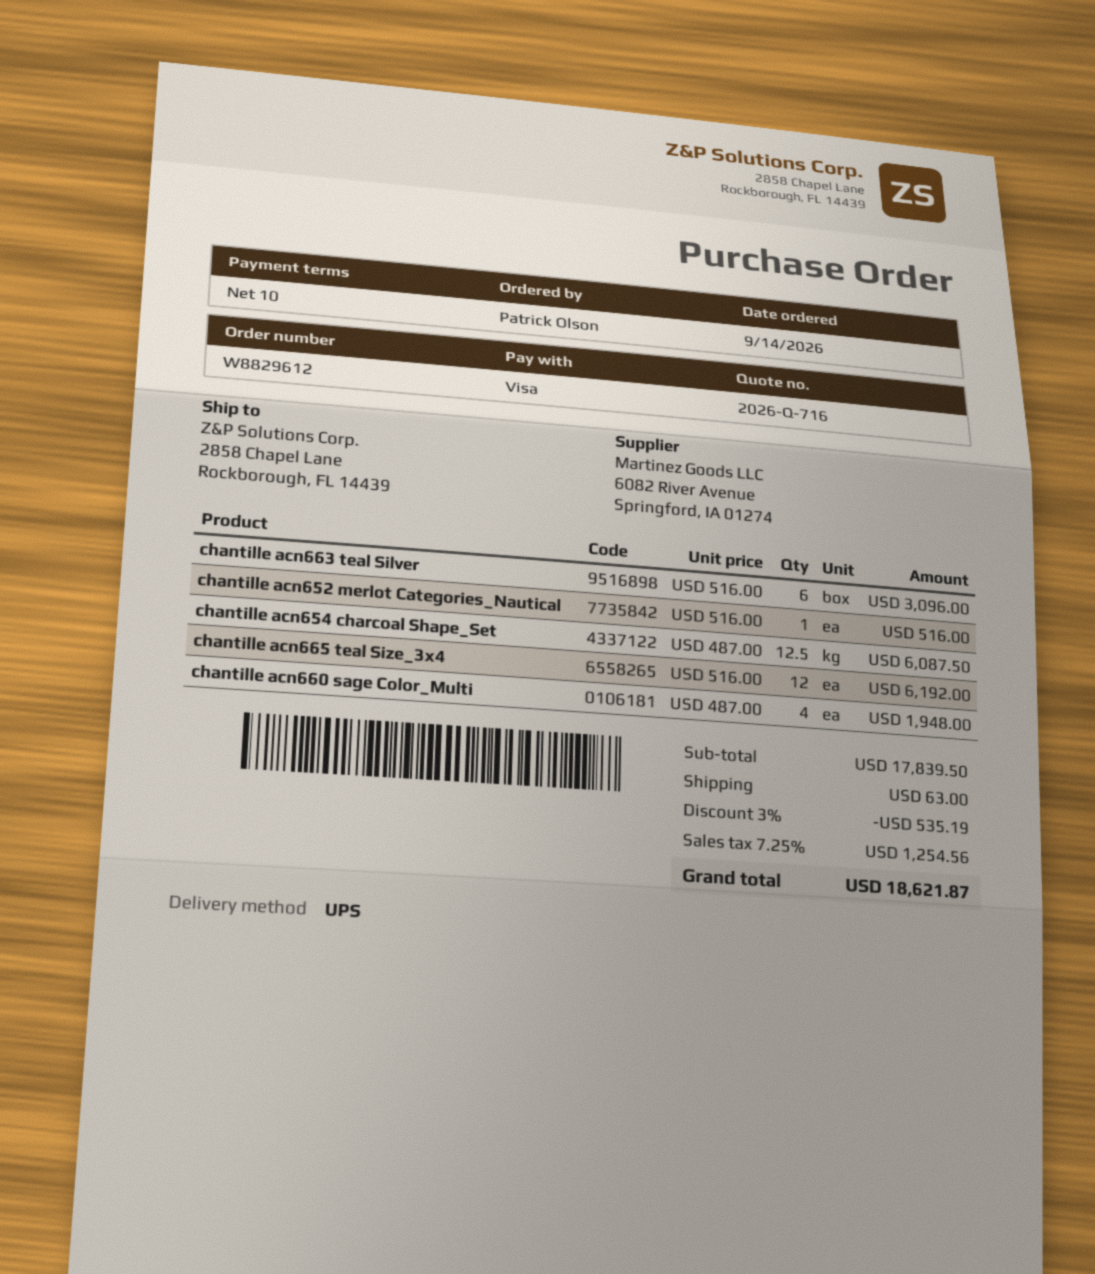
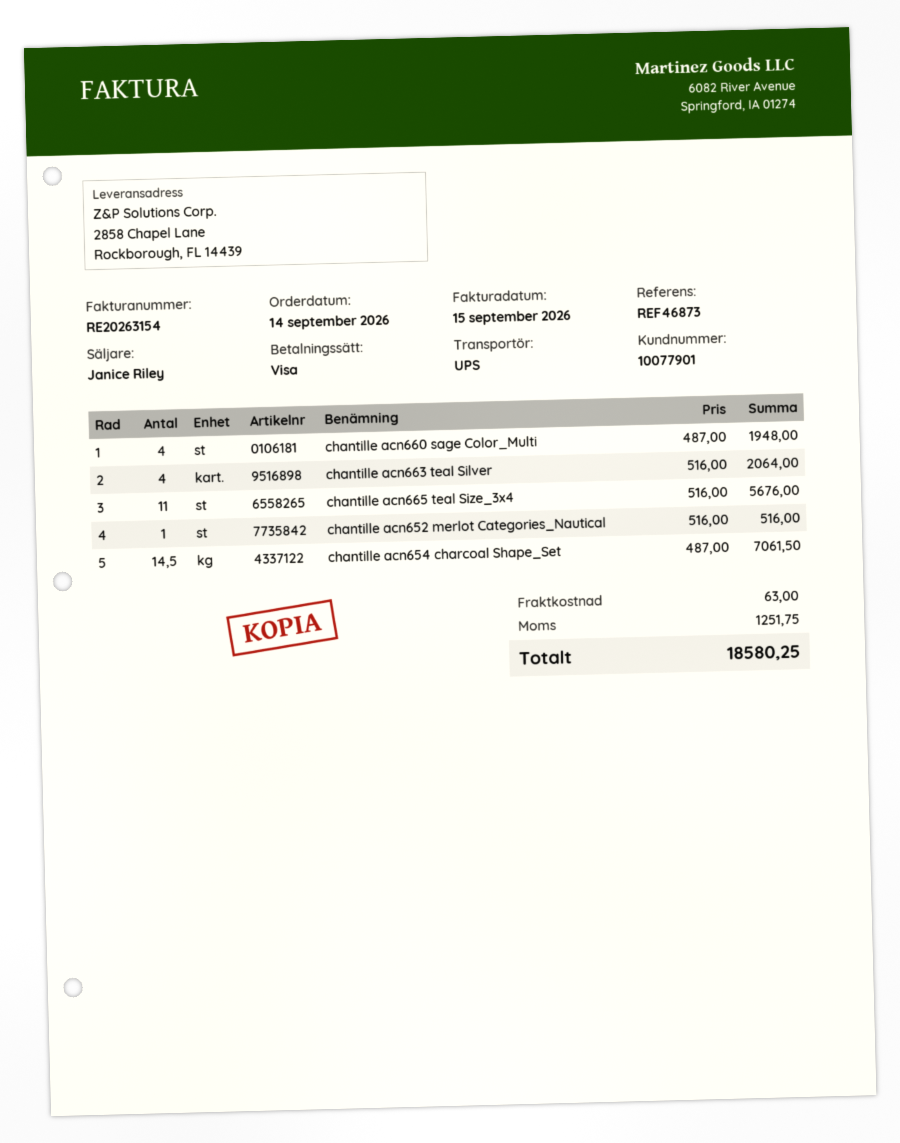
chantille acn663 teal Silver: 6 x 516.00 = 3096.00 -> 4 x 516.00 = 2064.00
chantille acn654 charcoal Shape_Set: 12.5 x 487.00 = 6087.50 -> 14.5 x 487.00 = 7061.50
chantille acn665 teal Size_3x4: 12 x 516.00 = 6192.00 -> 11 x 516.00 = 5676.00
discount: 3% = 535.19 -> none
tax: 1254.56 -> 1251.75
total: 18621.87 -> 18580.25

